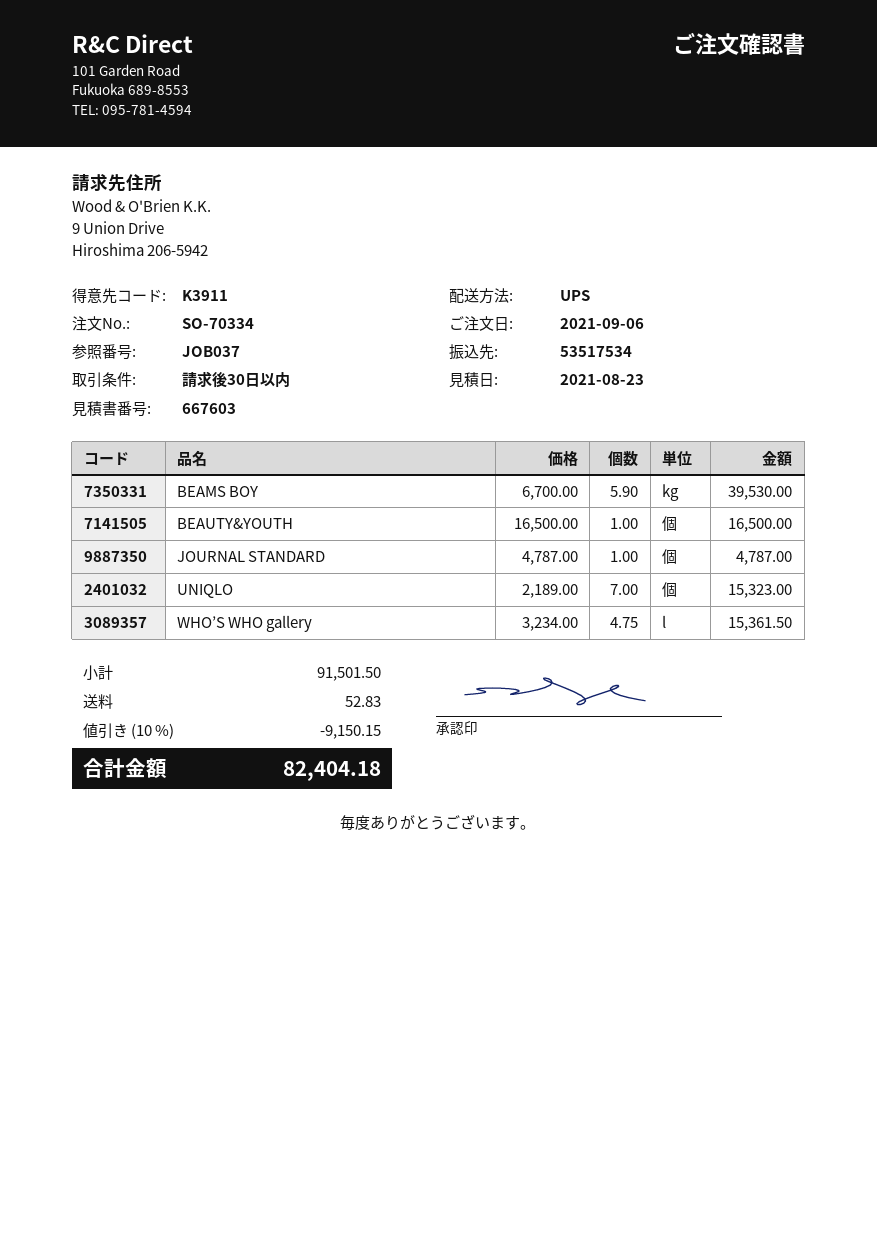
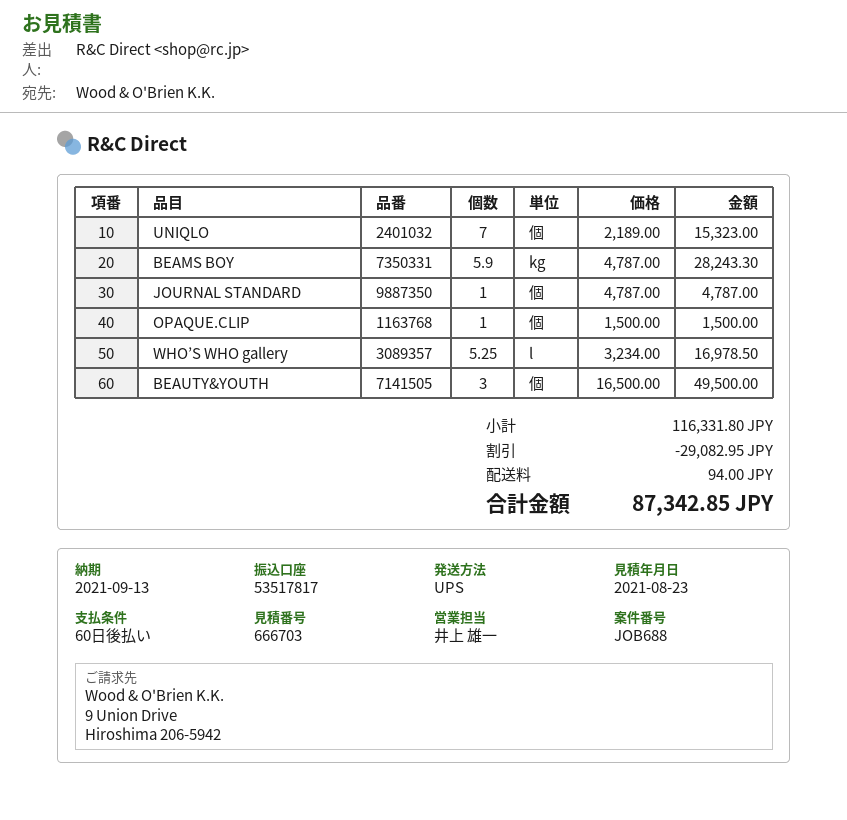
quote number: 667603 -> 666703
payment terms: 30 days -> 60 days
reference: JOB037 -> JOB688
bank account: 53517534 -> 53517817
BEAMS BOY: 5.9 x 6700.00 = 39530.00 -> 5.9 x 4787.00 = 28243.30
BEAUTY&YOUTH: 1 x 16500.00 = 16500.00 -> 3 x 16500.00 = 49500.00
WHO’S WHO gallery: 4.75 x 3234.00 = 15361.50 -> 5.25 x 3234.00 = 16978.50
OPAQUE.CLIP: none -> 1 x 1500.00 = 1500.00
subtotal: 91501.50 -> 116331.80
discount: 9150.15 -> 29082.95
shipping: 52.83 -> 94.00
total: 82404.18 -> 87342.85

